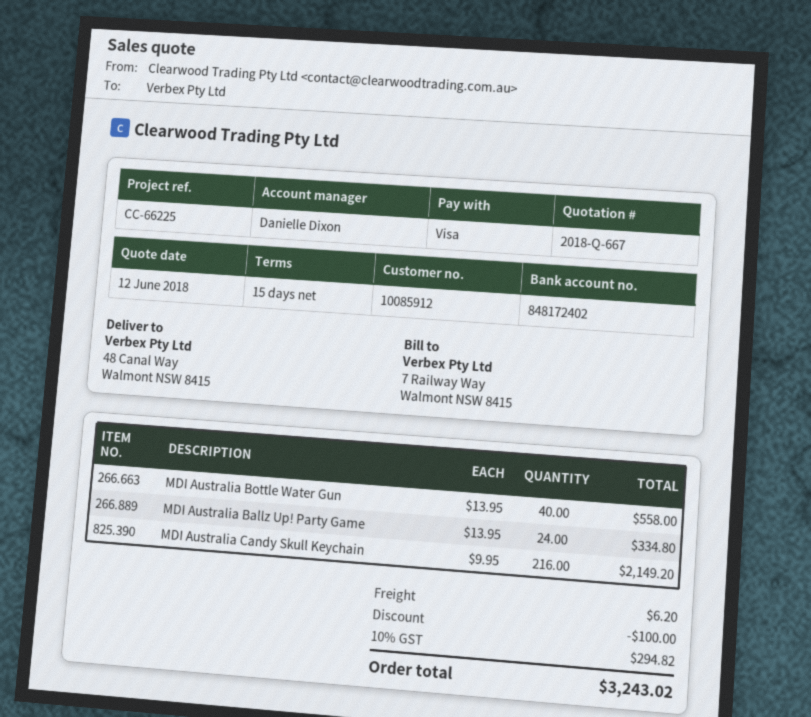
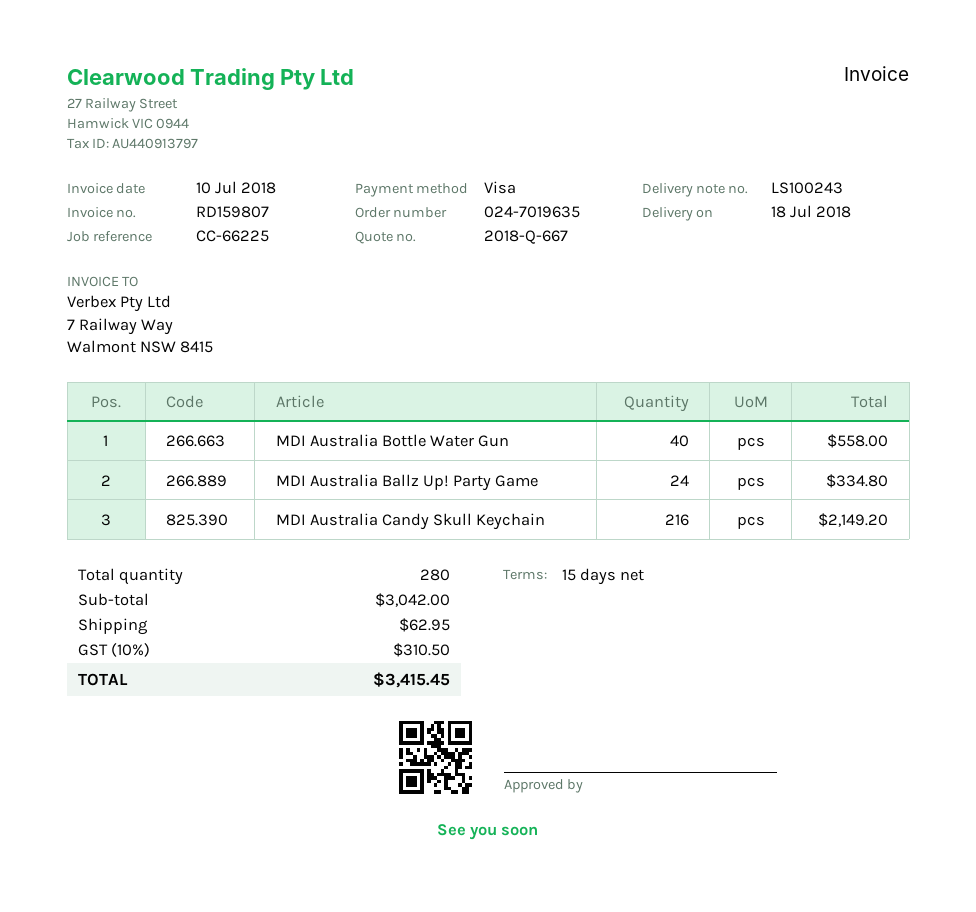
discount: 100.00 -> none
shipping: 6.20 -> 62.95
tax: 10% = 294.82 -> 10% = 310.50
total: 3243.02 -> 3415.45

